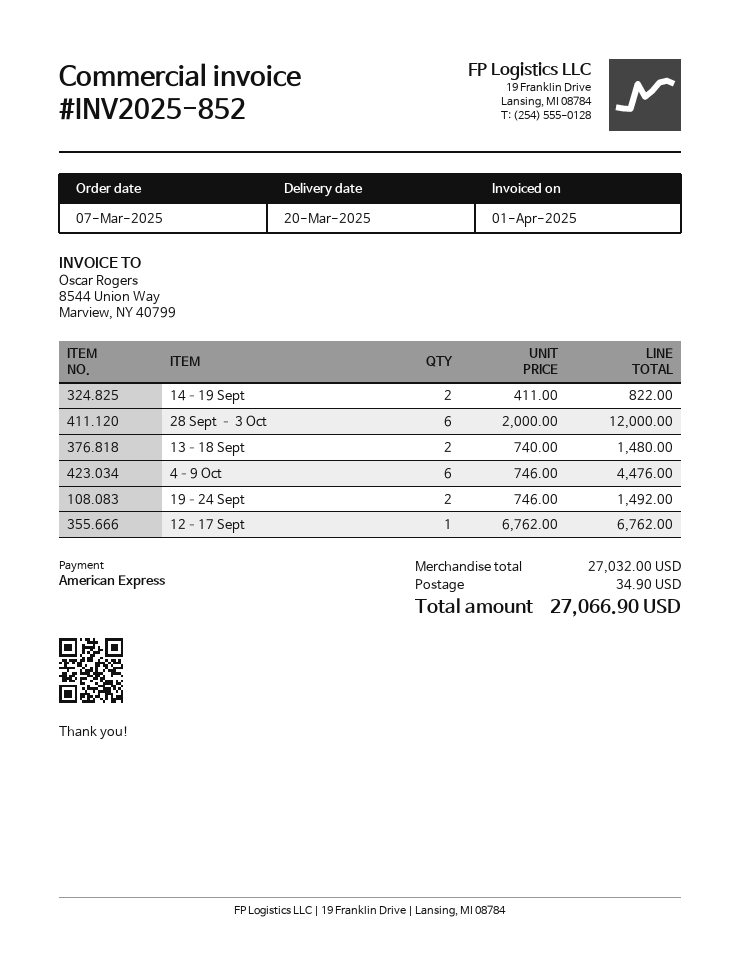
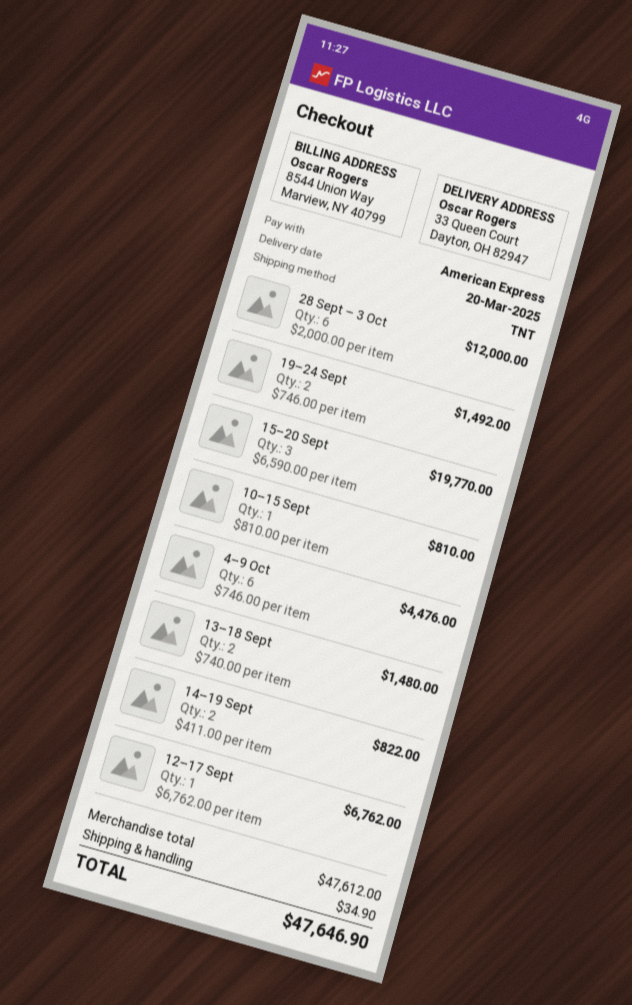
15–20 Sept: none -> 3 x 6590.00 = 19770.00
10–15 Sept: none -> 1 x 810.00 = 810.00
subtotal: 27032.00 -> 47612.00
total: 27066.90 -> 47646.90

